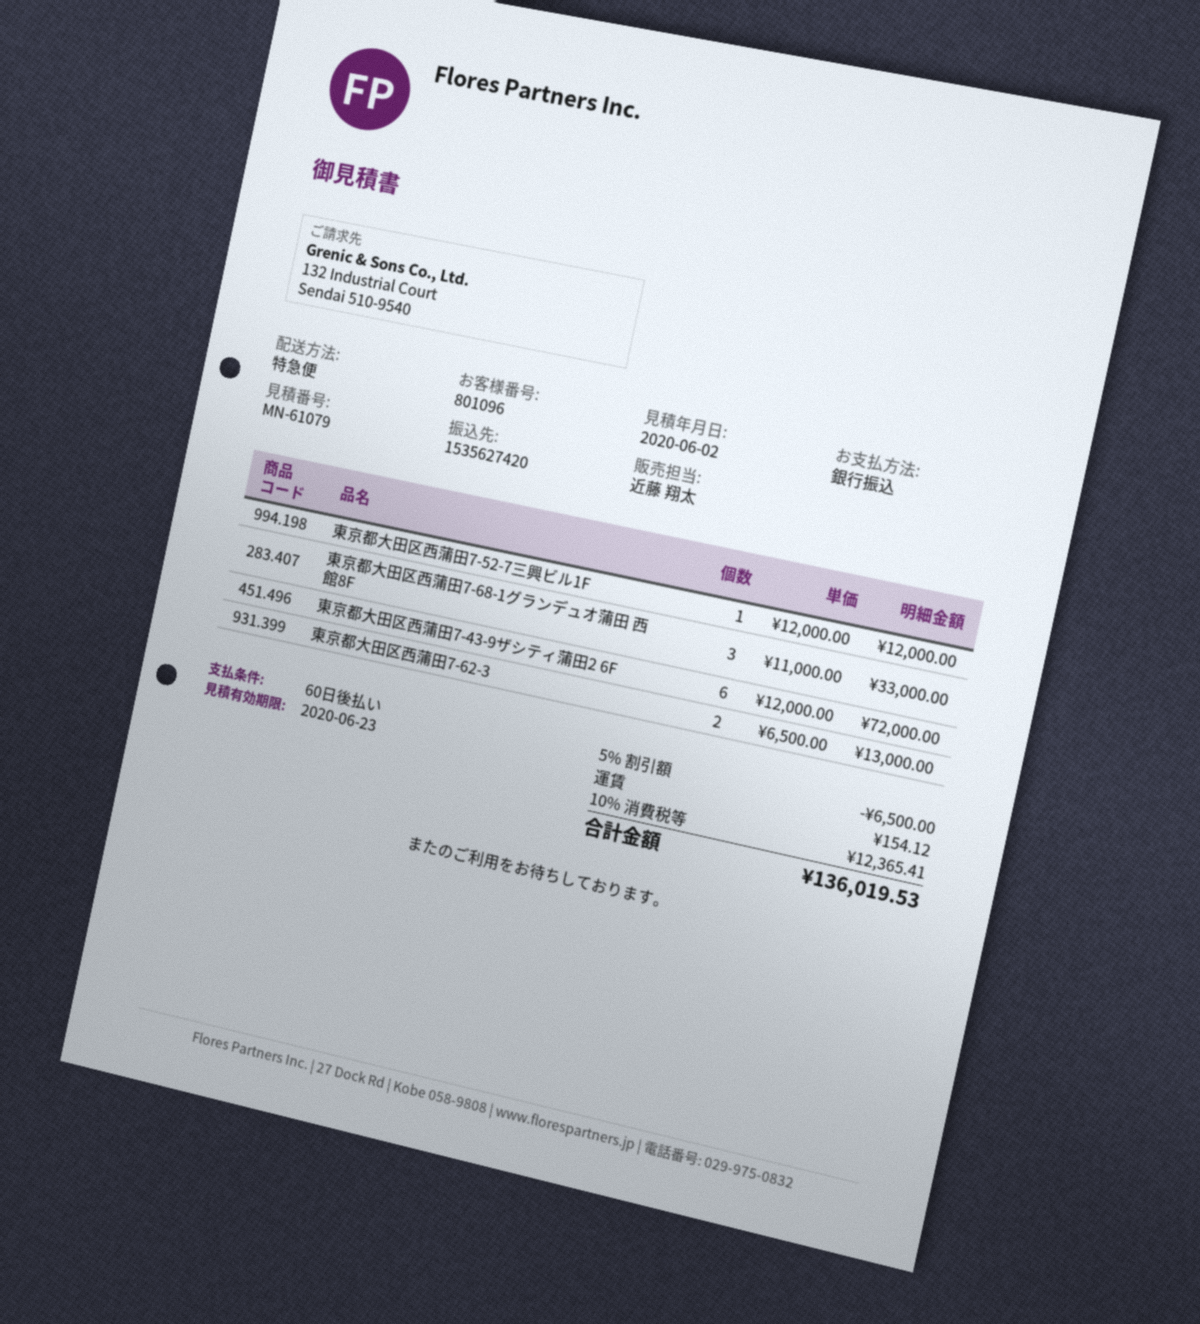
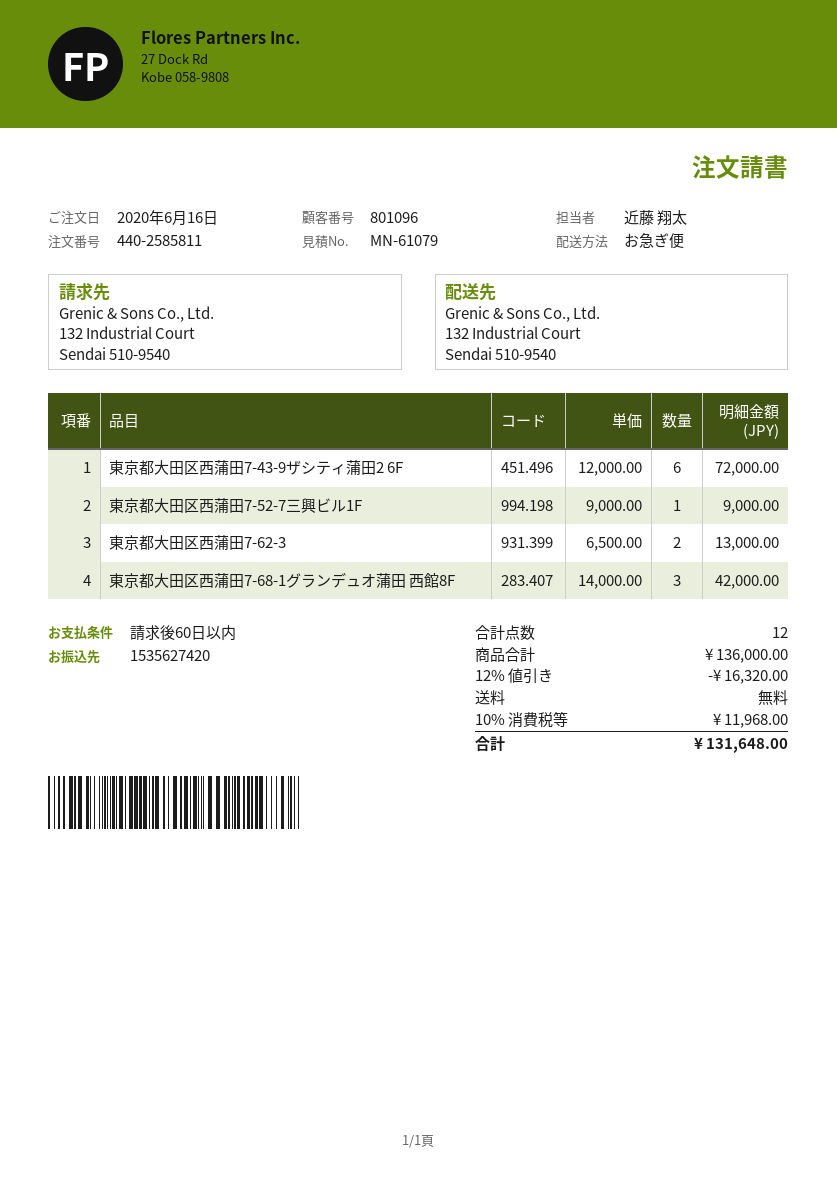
東京都大田区西蒲田7-52-7三興ビル1F: 1 x 12000.00 = 12000.00 -> 1 x 9000.00 = 9000.00
東京都大田区西蒲田7-68-1グランデュオ蒲田 西館8F: 3 x 11000.00 = 33000.00 -> 3 x 14000.00 = 42000.00
discount: 5% = 6500.00 -> 12% = 16320.00
shipping: 154.12 -> 0.00
tax: 10% = 12365.41 -> 10% = 11968.00
total: 136019.53 -> 131648.00

